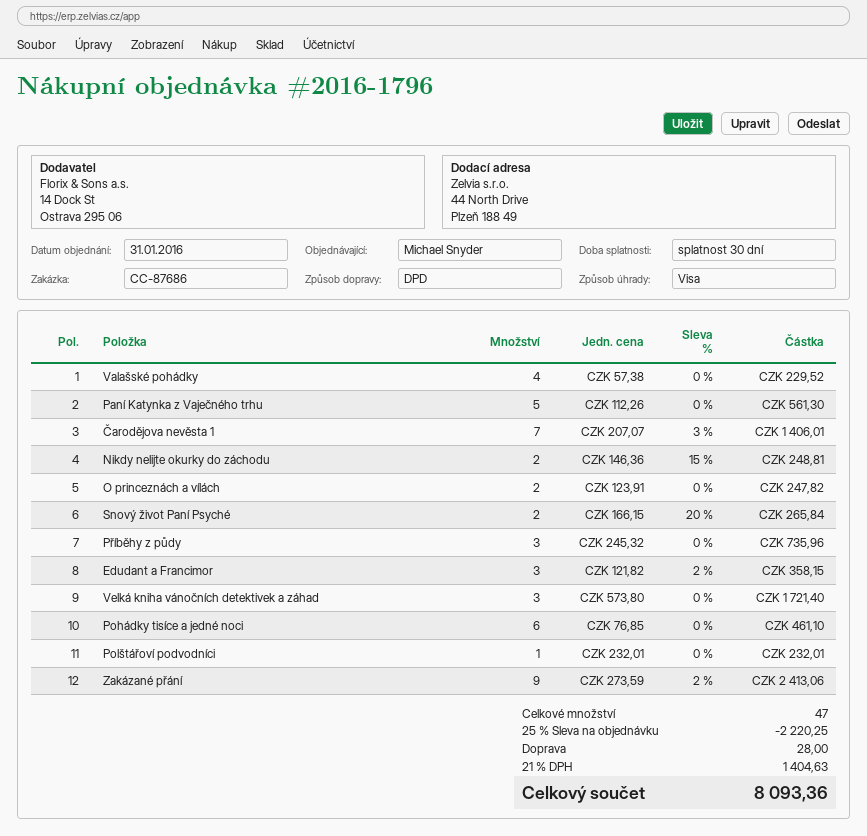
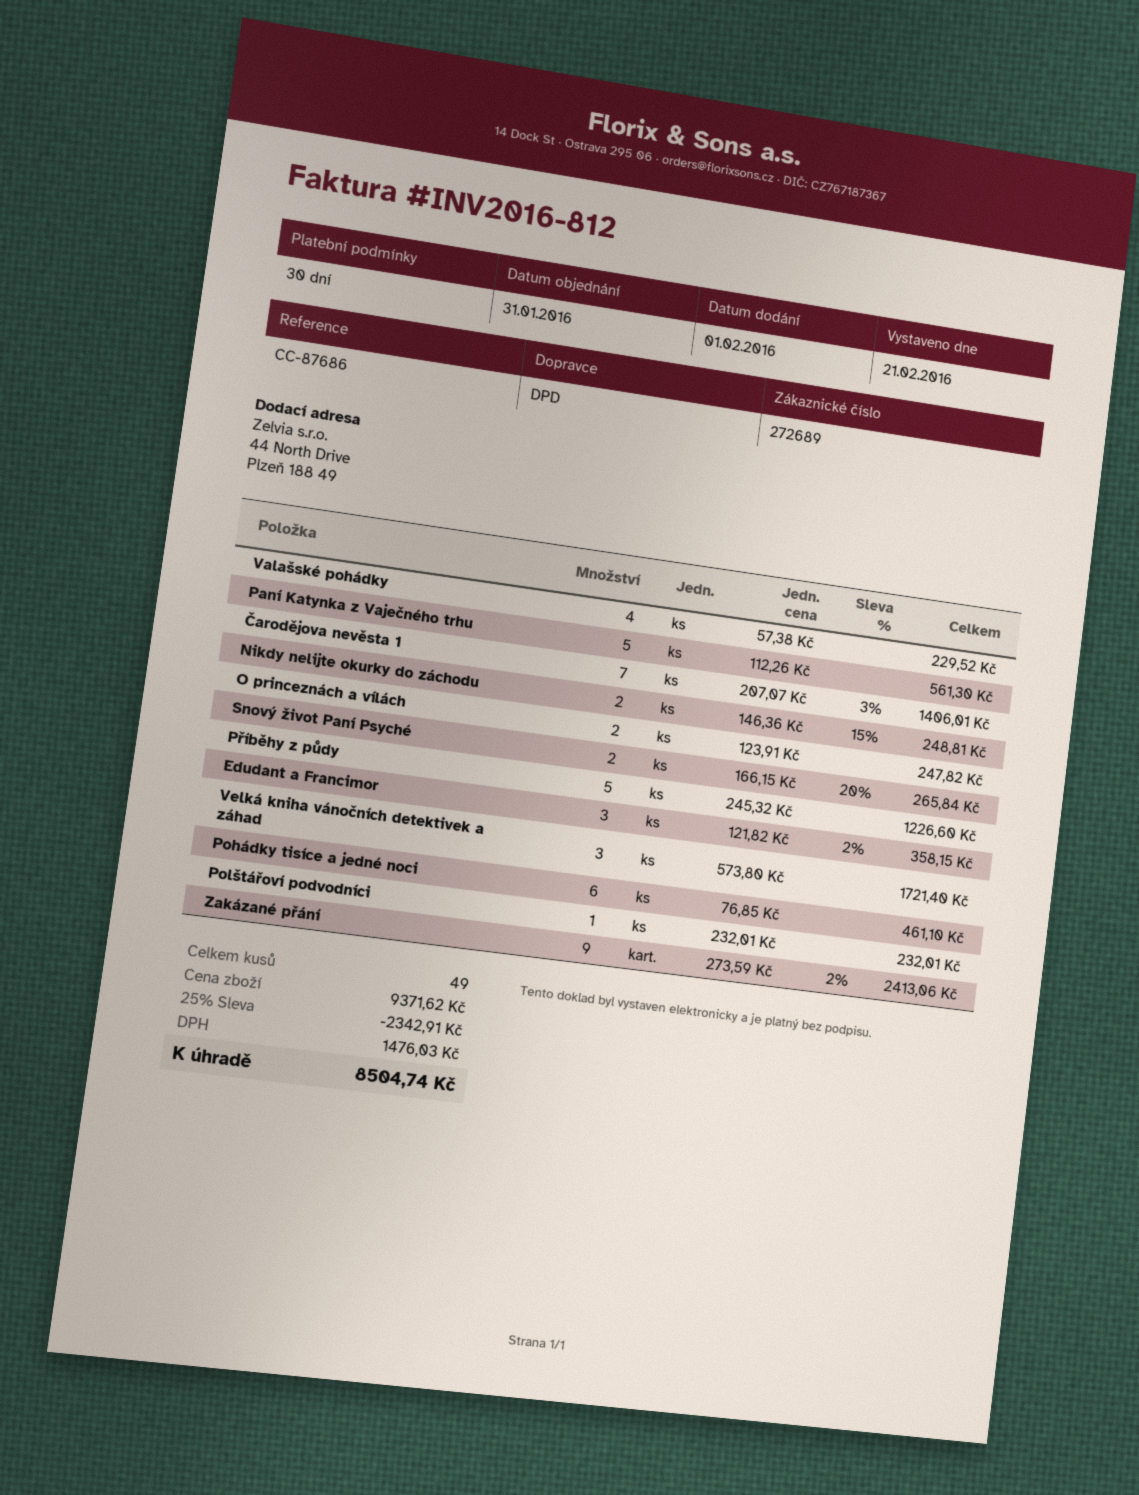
Příběhy z půdy: 3 x 245.32 = 735.96 -> 5 x 245.32 = 1226.60
total quantity: 47 -> 49
discount: 25% = 2220.25 -> 25% = 2342.91
shipping: 28.00 -> none
tax: 1404.63 -> 1476.03
total: 8093.36 -> 8504.74

